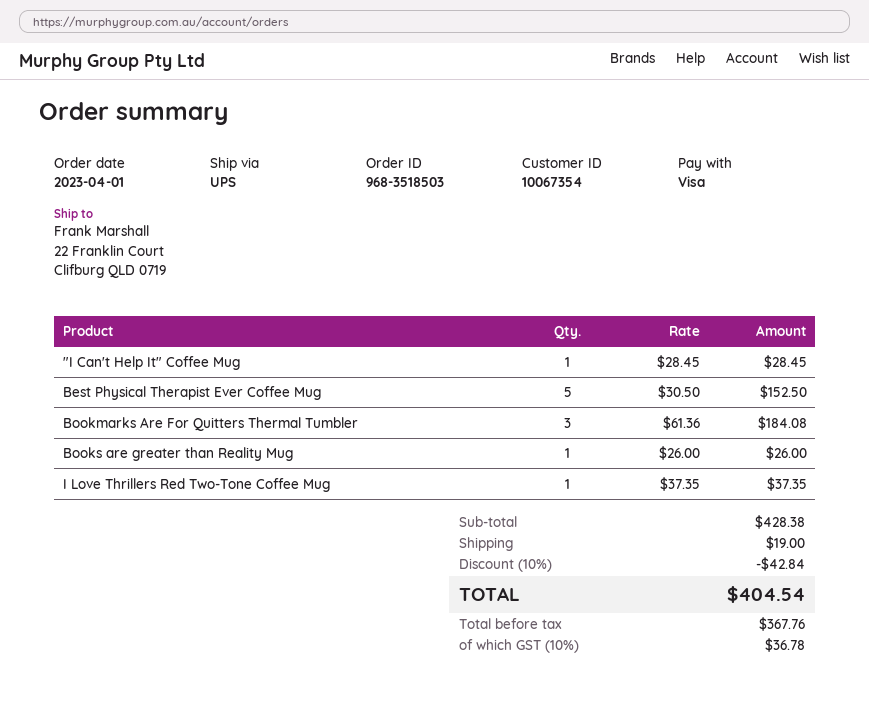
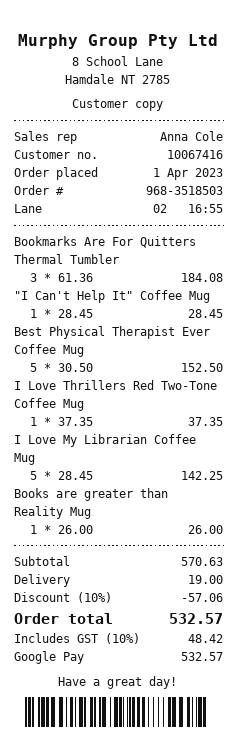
customer number: 10067354 -> 10067416
payment method: Visa -> Google Pay
I Love My Librarian Coffee Mug: none -> 5 x 28.45 = 142.25
subtotal: 428.38 -> 570.63
discount: 10% = 42.84 -> 10% = 57.06
tax: 10% = 36.78 -> 10% = 48.42
total: 404.54 -> 532.57

